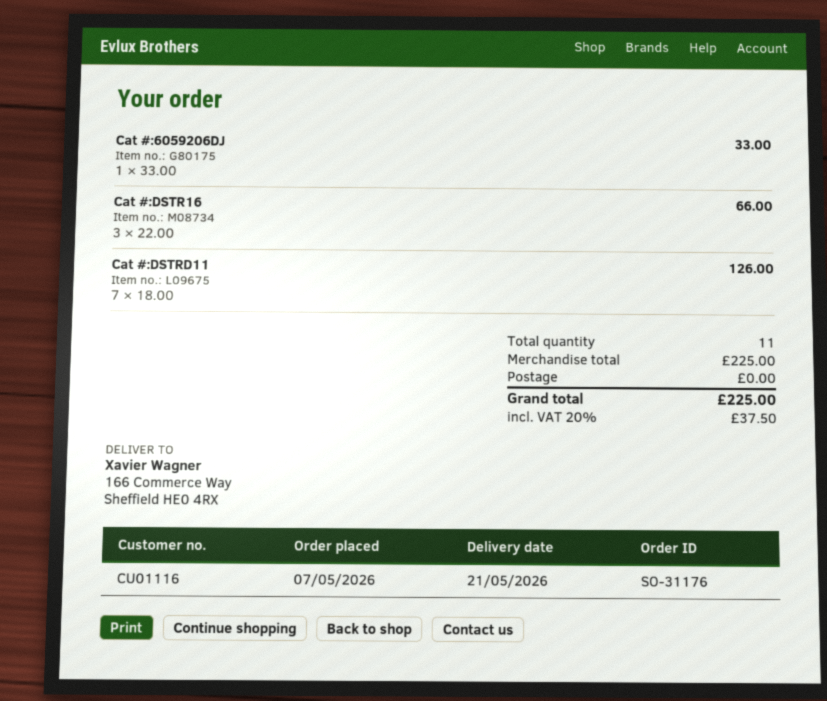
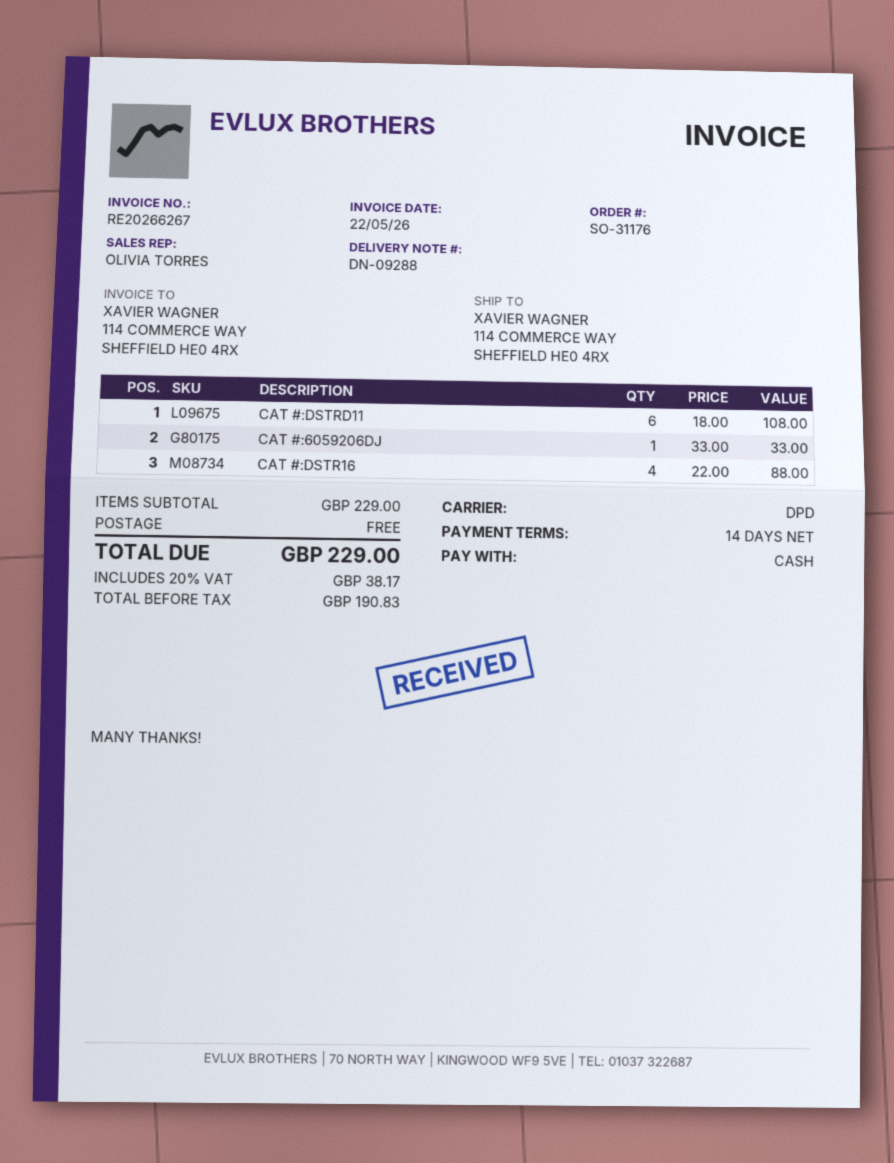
ship to: 166 Commerce Way, Sheffield HE0 4RX -> 114 COMMERCE WAY, SHEFFIELD HE0 4RX
Cat #:DSTR16: 3 x 22.00 = 66.00 -> 4 x 22.00 = 88.00
Cat #:DSTRD11: 7 x 18.00 = 126.00 -> 6 x 18.00 = 108.00
subtotal: 225.00 -> 229.00
tax: 20% = 37.50 -> 20% = 38.17
total: 225.00 -> 229.00

